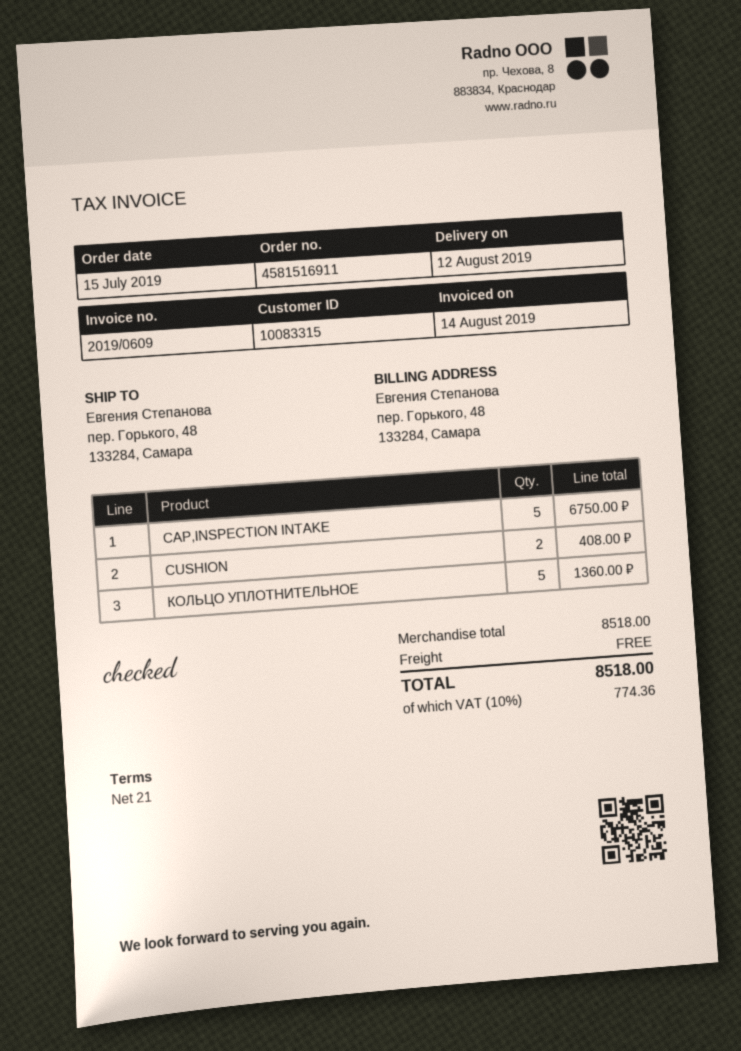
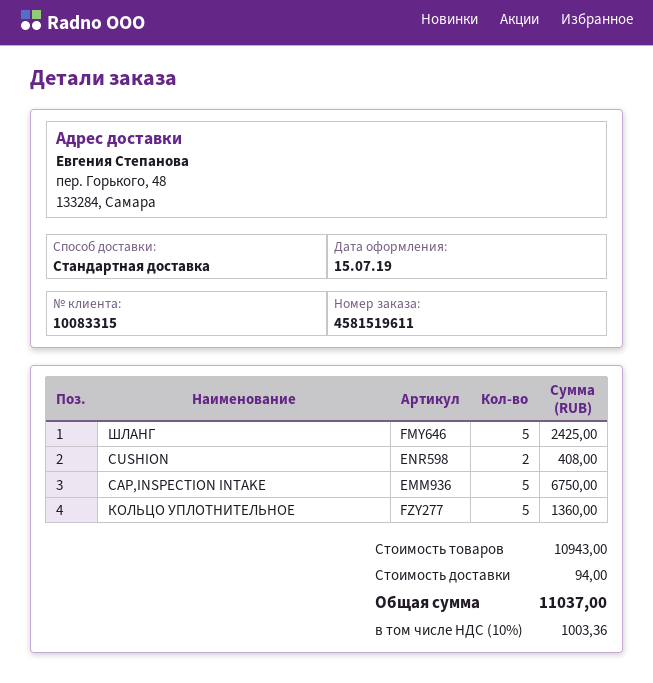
order number: 4581516911 -> 4581519611
ШЛАНГ: none -> 5 for 2425.00
subtotal: 8518.00 -> 10943.00
shipping: 0.00 -> 94.00
tax: 10% = 774.36 -> 10% = 1003.36
total: 8518.00 -> 11037.00

